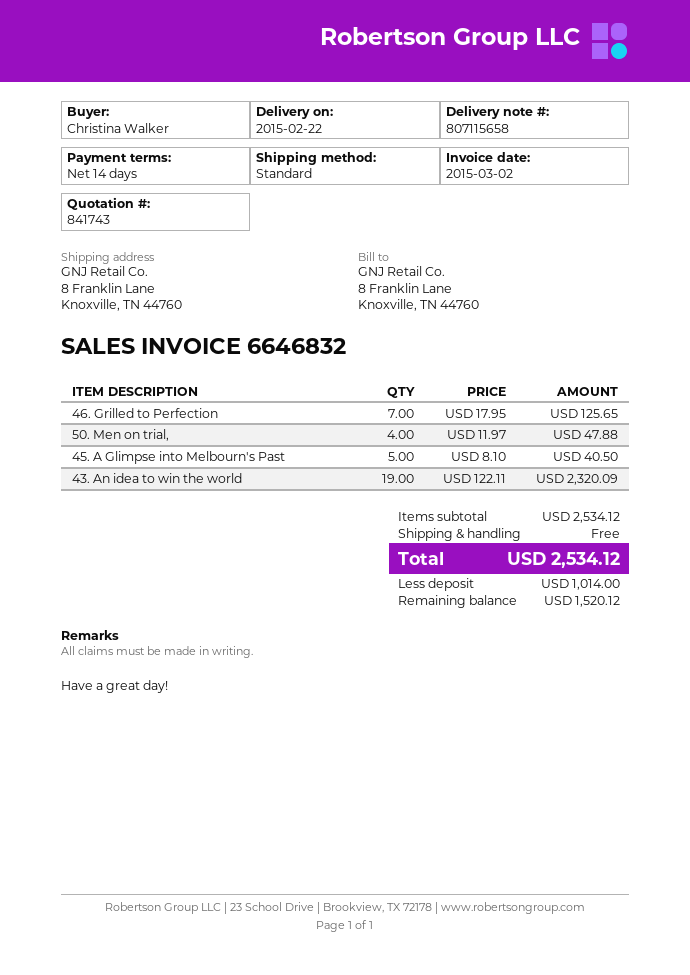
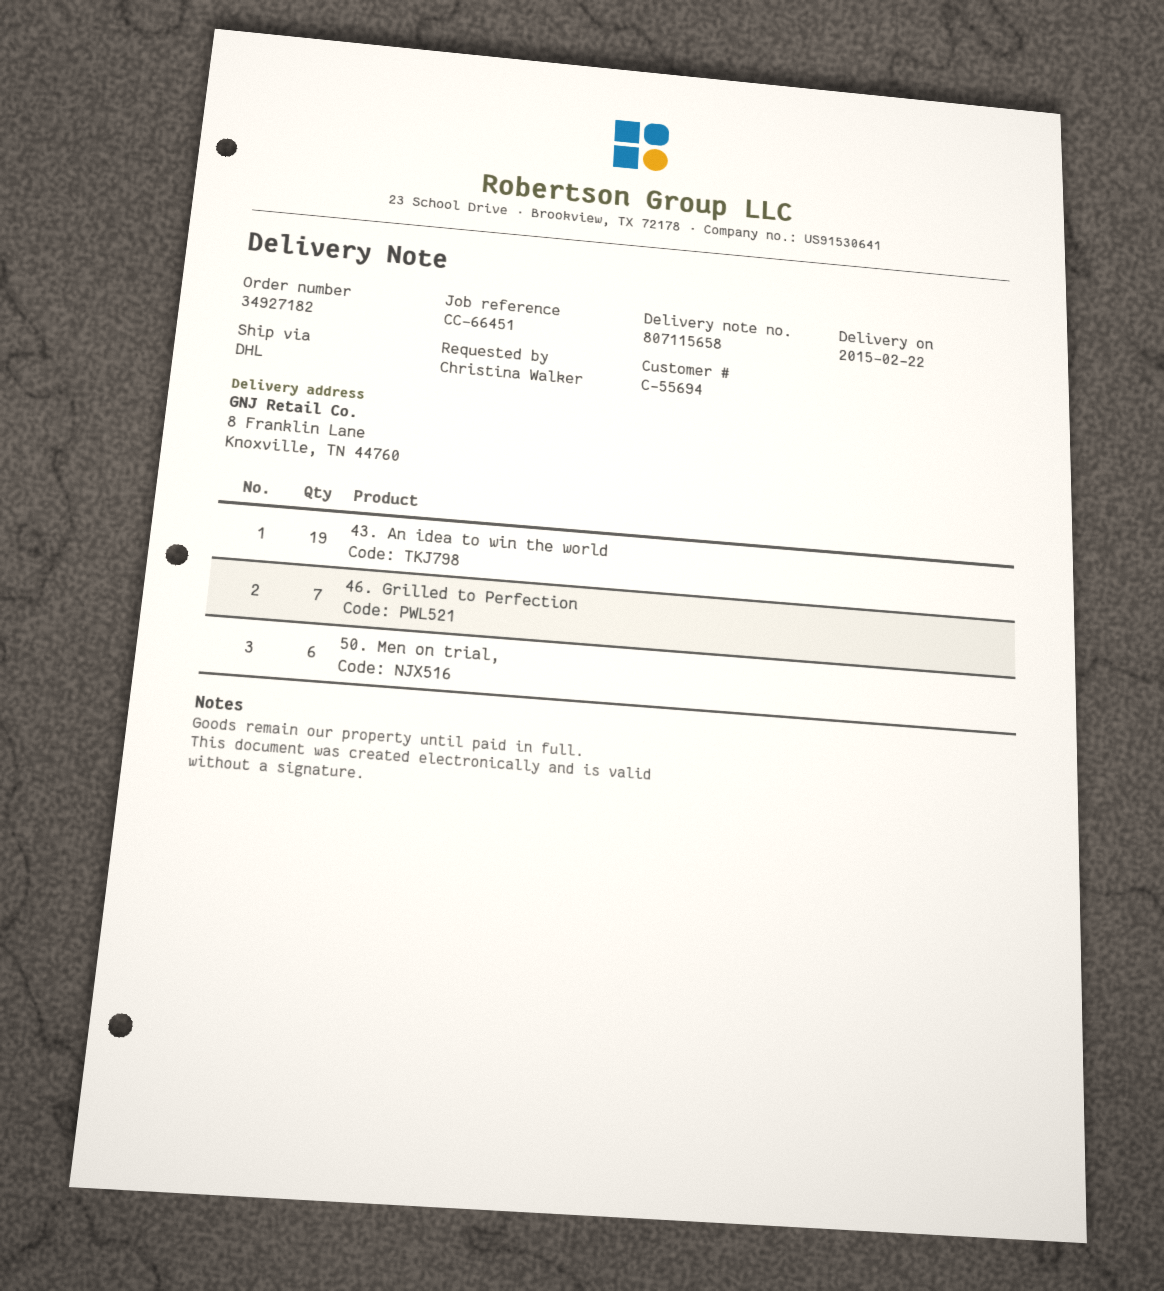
shipping method: standard -> DHL
50. Men on trial,: 4 -> 6
45. A Glimpse into Melbourn's Past: 5 -> none

